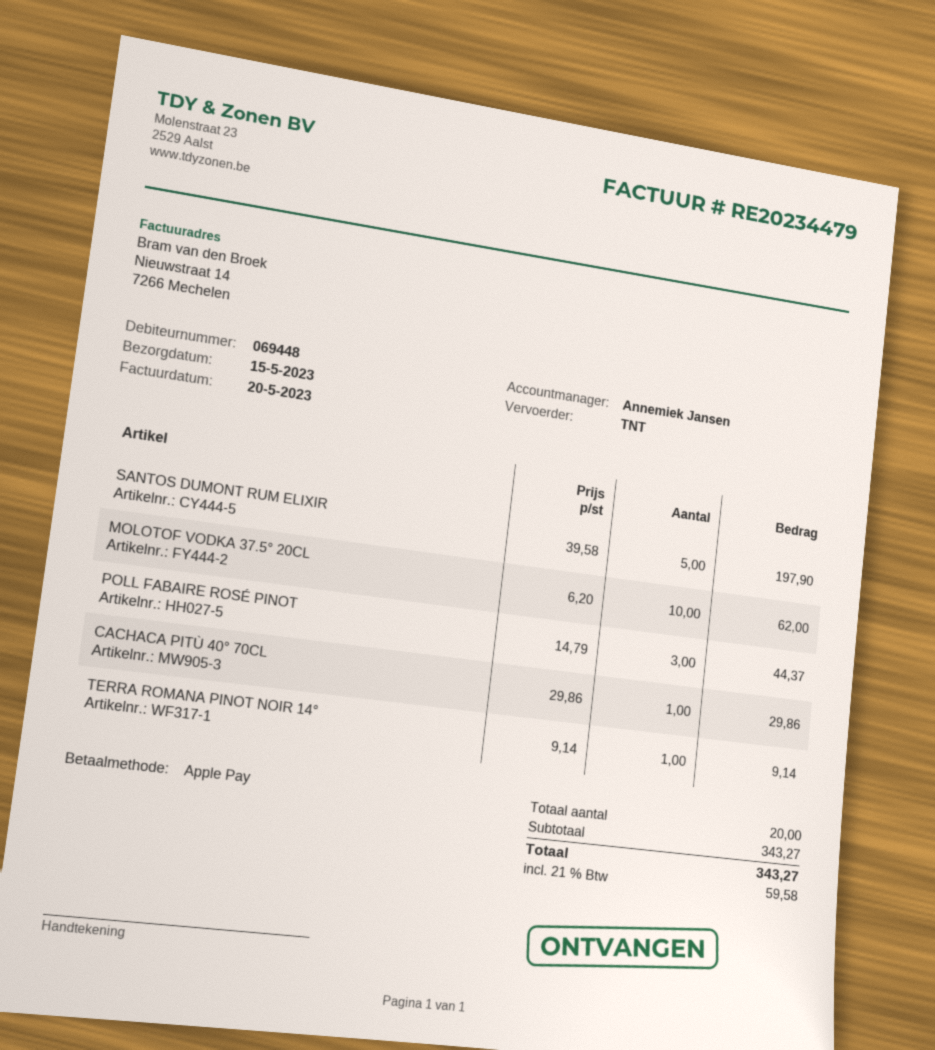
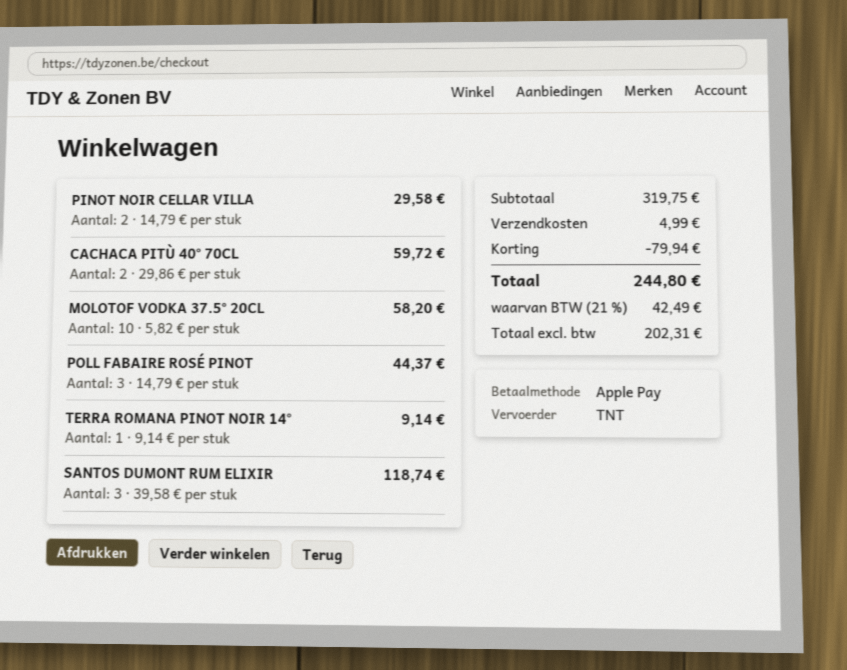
SANTOS DUMONT RUM ELIXIR: 5 x 39.58 = 197.90 -> 3 x 39.58 = 118.74
MOLOTOF VODKA 37.5° 20CL: 10 x 6.20 = 62.00 -> 10 x 5.82 = 58.20
CACHACA PITÙ 40° 70CL: 1 x 29.86 = 29.86 -> 2 x 29.86 = 59.72
PINOT NOIR CELLAR VILLA: none -> 2 x 14.79 = 29.58
subtotal: 343.27 -> 319.75
discount: none -> 79.94
shipping: none -> 4.99
tax: 21% = 59.58 -> 21% = 42.49
total: 343.27 -> 244.80

